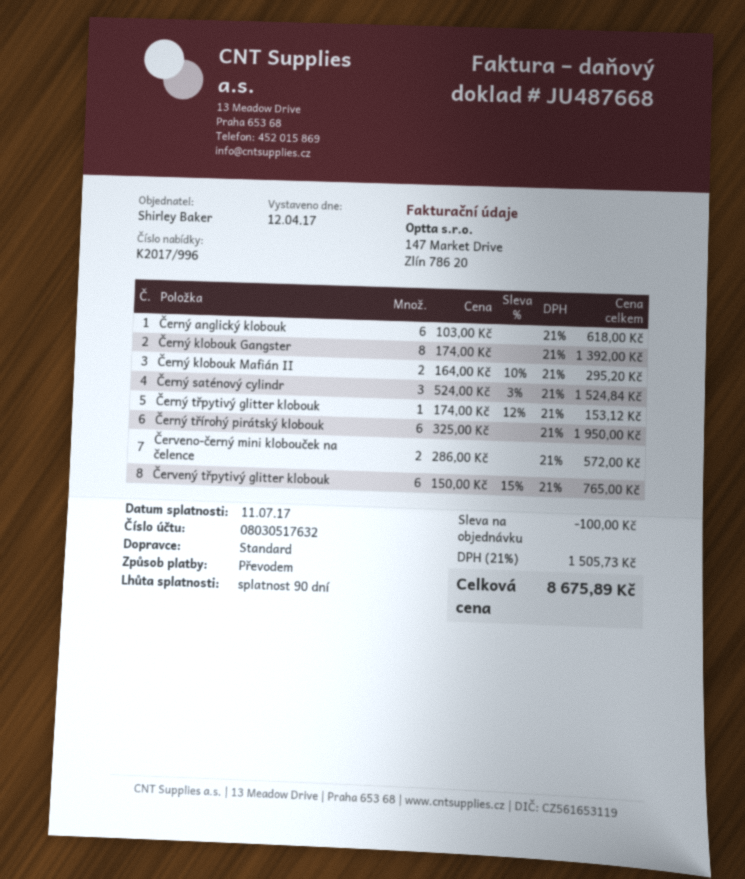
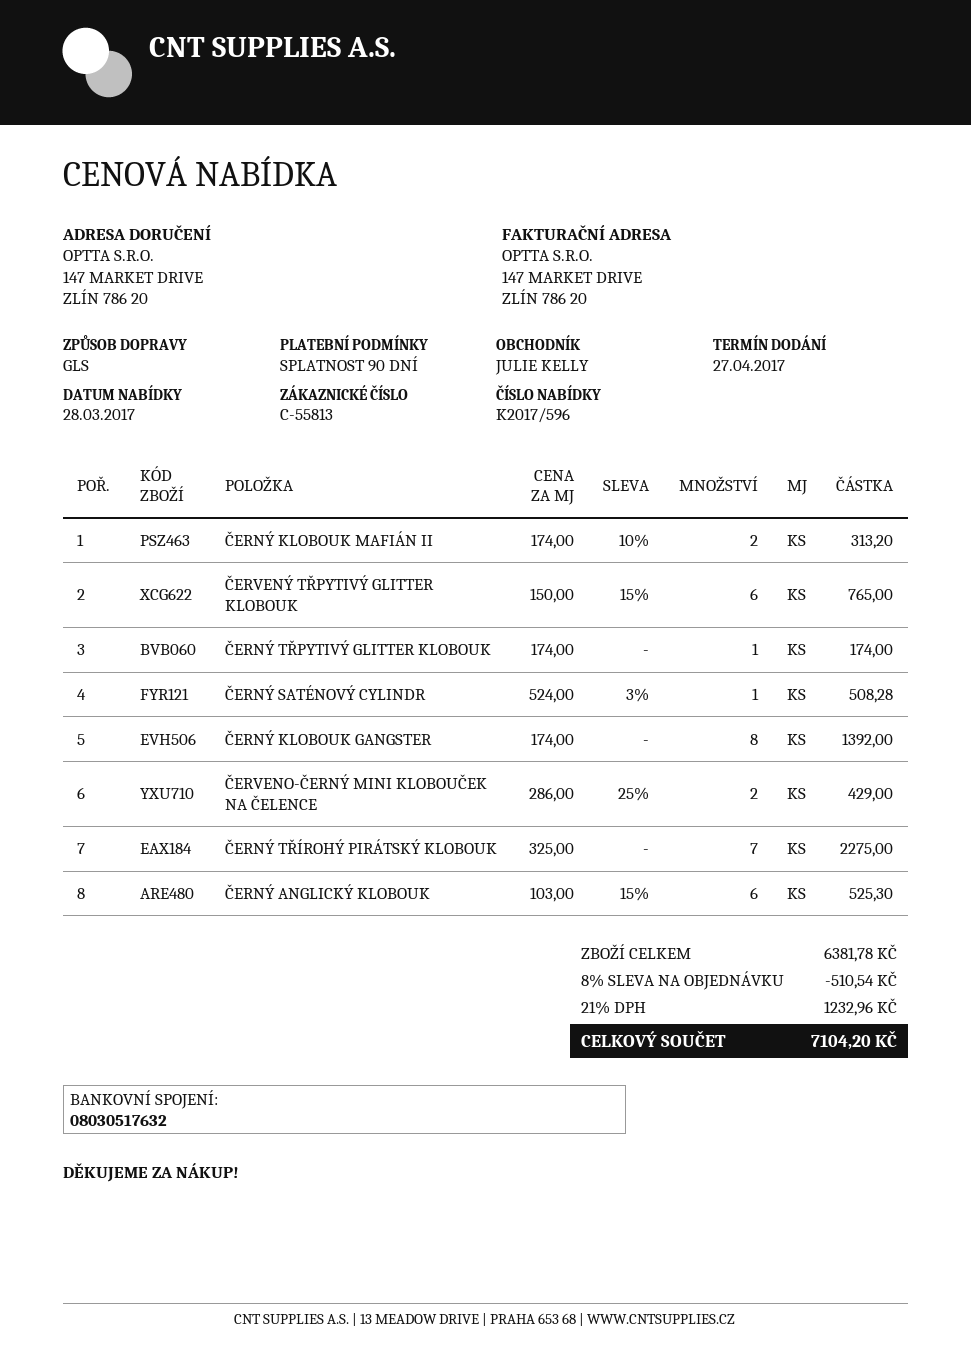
quote number: K2017/996 -> K2017/596
shipping method: standard -> GLS
Černý anglický klobouk: 6 x 103.00 = 618.00 -> 6 x 103.00 - 15% = 525.30
Černý klobouk Mafián II: 2 x 164.00 - 10% = 295.20 -> 2 x 174.00 - 10% = 313.20
Černý saténový cylindr: 3 x 524.00 - 3% = 1524.84 -> 1 x 524.00 - 3% = 508.28
Černý třpytivý glitter klobouk: 1 x 174.00 - 12% = 153.12 -> 1 x 174.00 = 174.00
Černý třírohý pirátský klobouk: 6 x 325.00 = 1950.00 -> 7 x 325.00 = 2275.00
Červeno-černý mini klobouček na čelence: 2 x 286.00 = 572.00 -> 2 x 286.00 - 25% = 429.00
discount: 100.00 -> 510.54
tax: 21% = 1505.73 -> 21% = 1232.96
total: 8675.89 -> 7104.20

